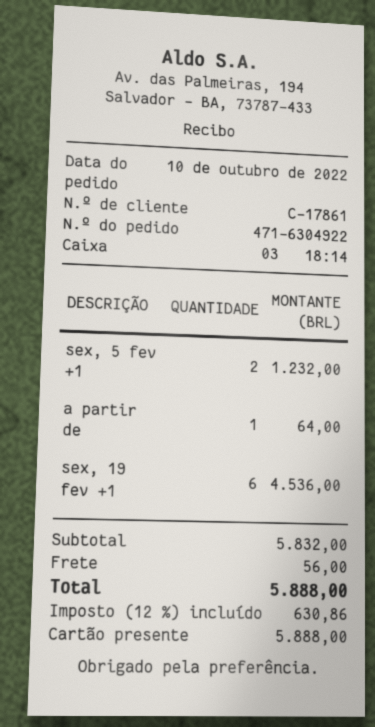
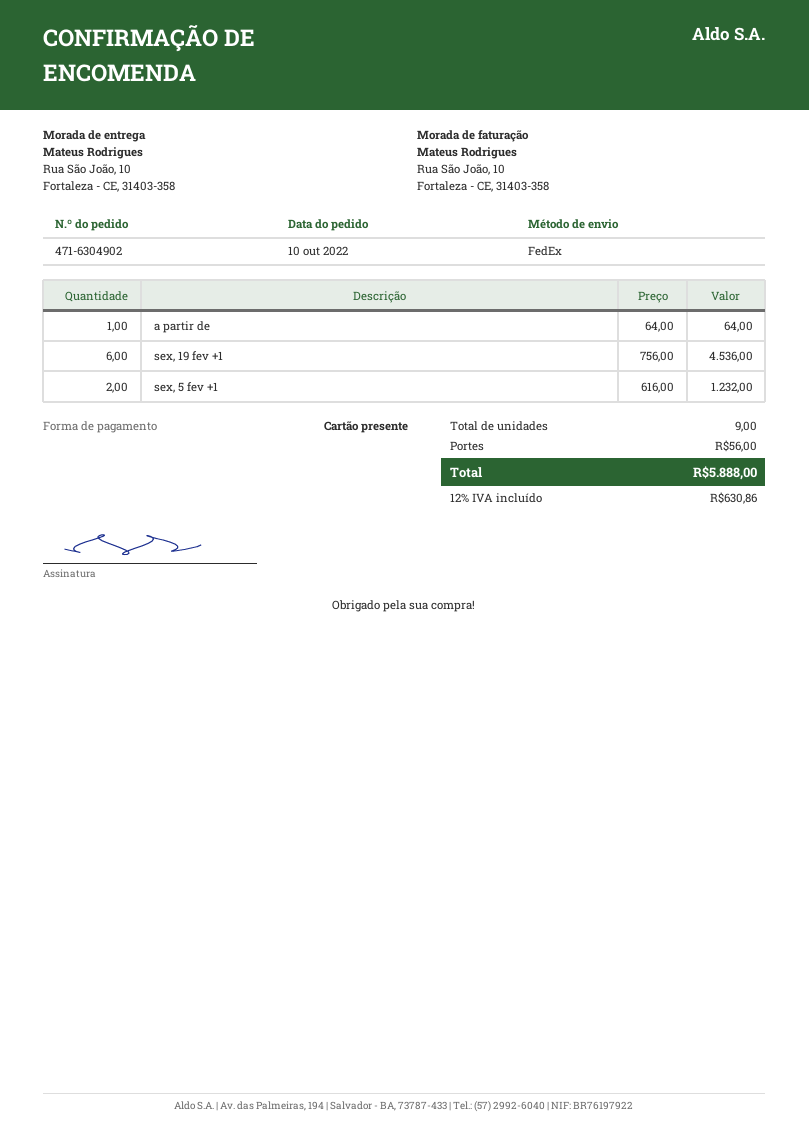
order number: 471-6304922 -> 471-6304902

